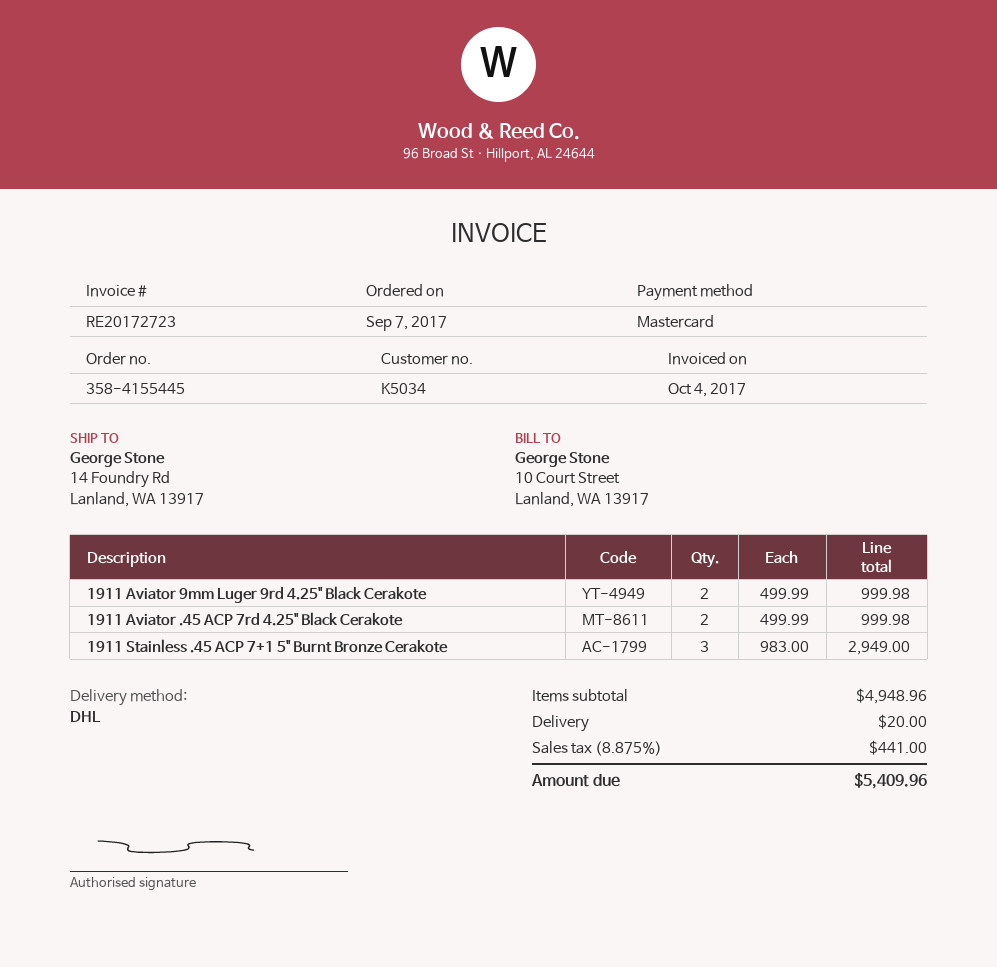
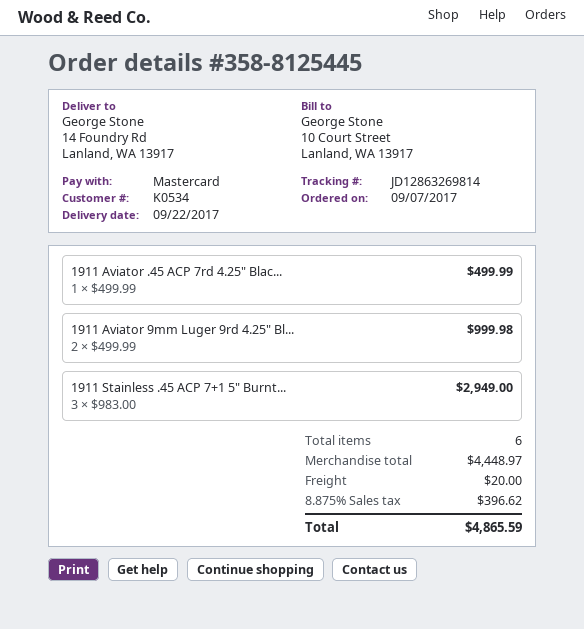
order number: 358-4155445 -> 358-8125445
customer number: K5034 -> K0534
1911 Aviator .45 ACP 7rd 4.25" Black Cerakote: 2 x 499.99 = 999.98 -> 1 x 499.99 = 499.99
subtotal: 4948.96 -> 4448.97
tax: 8.875% = 441.00 -> 8.875% = 396.62
total: 5409.96 -> 4865.59

